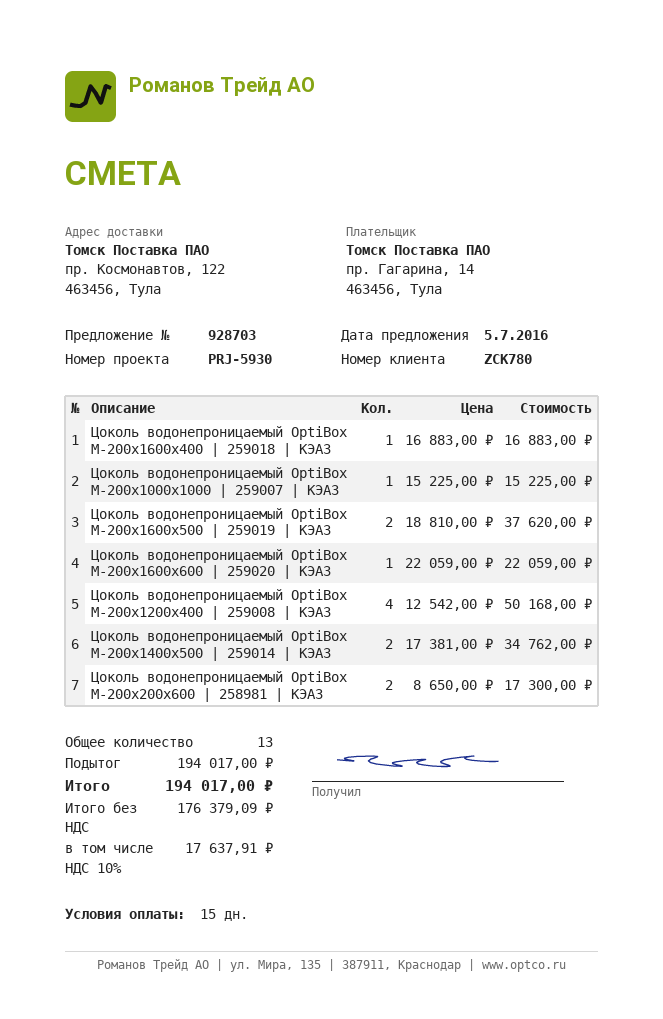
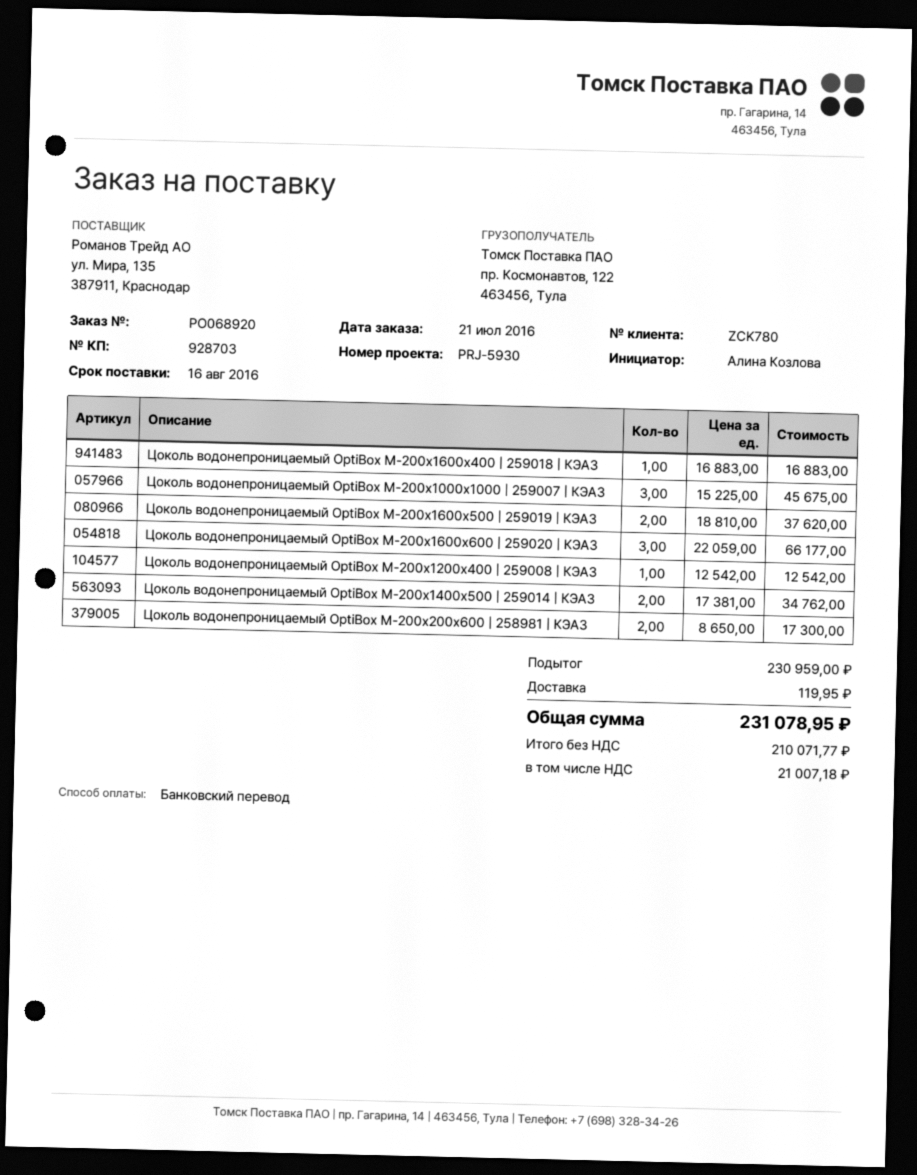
Цоколь водонепроницаемый OptiBox M-200х1000х1000 | 259007 | КЭАЗ: 1 x 15225.00 = 15225.00 -> 3 x 15225.00 = 45675.00
Цоколь водонепроницаемый OptiBox M-200х1600х600 | 259020 | КЭАЗ: 1 x 22059.00 = 22059.00 -> 3 x 22059.00 = 66177.00
Цоколь водонепроницаемый OptiBox M-200х1200х400 | 259008 | КЭАЗ: 4 x 12542.00 = 50168.00 -> 1 x 12542.00 = 12542.00
subtotal: 194017.00 -> 230959.00
shipping: none -> 119.95
net: 176379.09 -> 210071.77
tax: 17637.91 -> 21007.18
total: 194017.00 -> 231078.95

